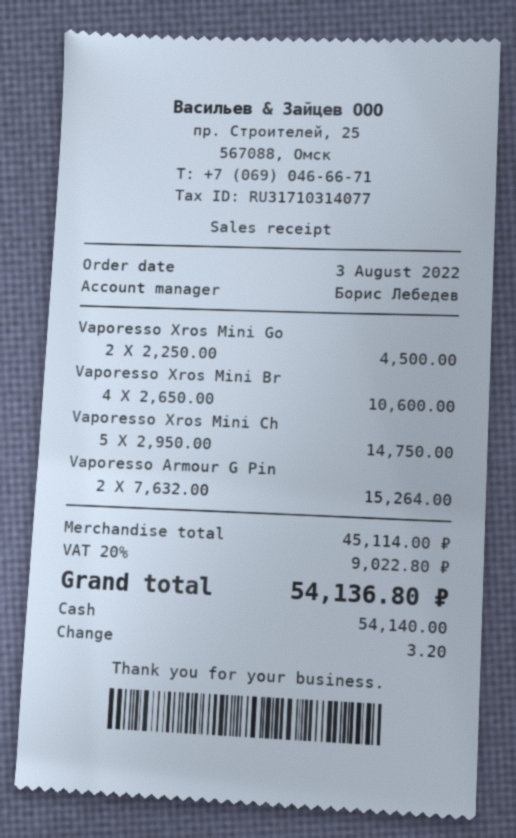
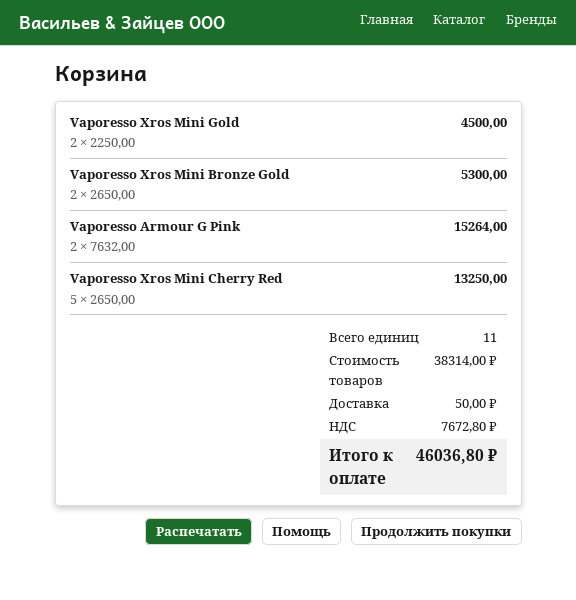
Vaporesso Xros Mini Br: 4 x 2650.00 = 10600.00 -> 2 x 2650.00 = 5300.00
Vaporesso Xros Mini Ch: 5 x 2950.00 = 14750.00 -> 5 x 2650.00 = 13250.00
subtotal: 45114.00 -> 38314.00
shipping: none -> 50.00
tax: 9022.80 -> 7672.80
total: 54136.80 -> 46036.80

